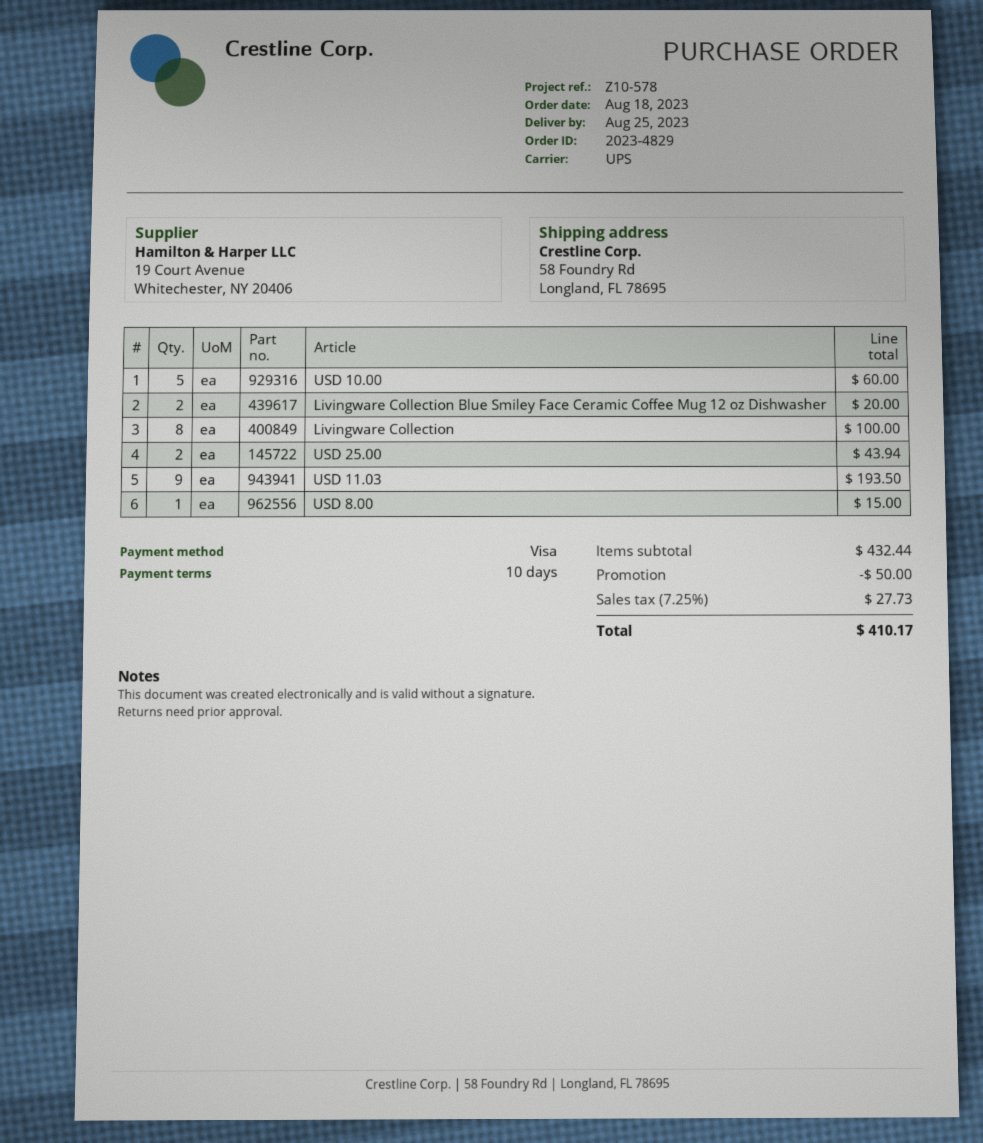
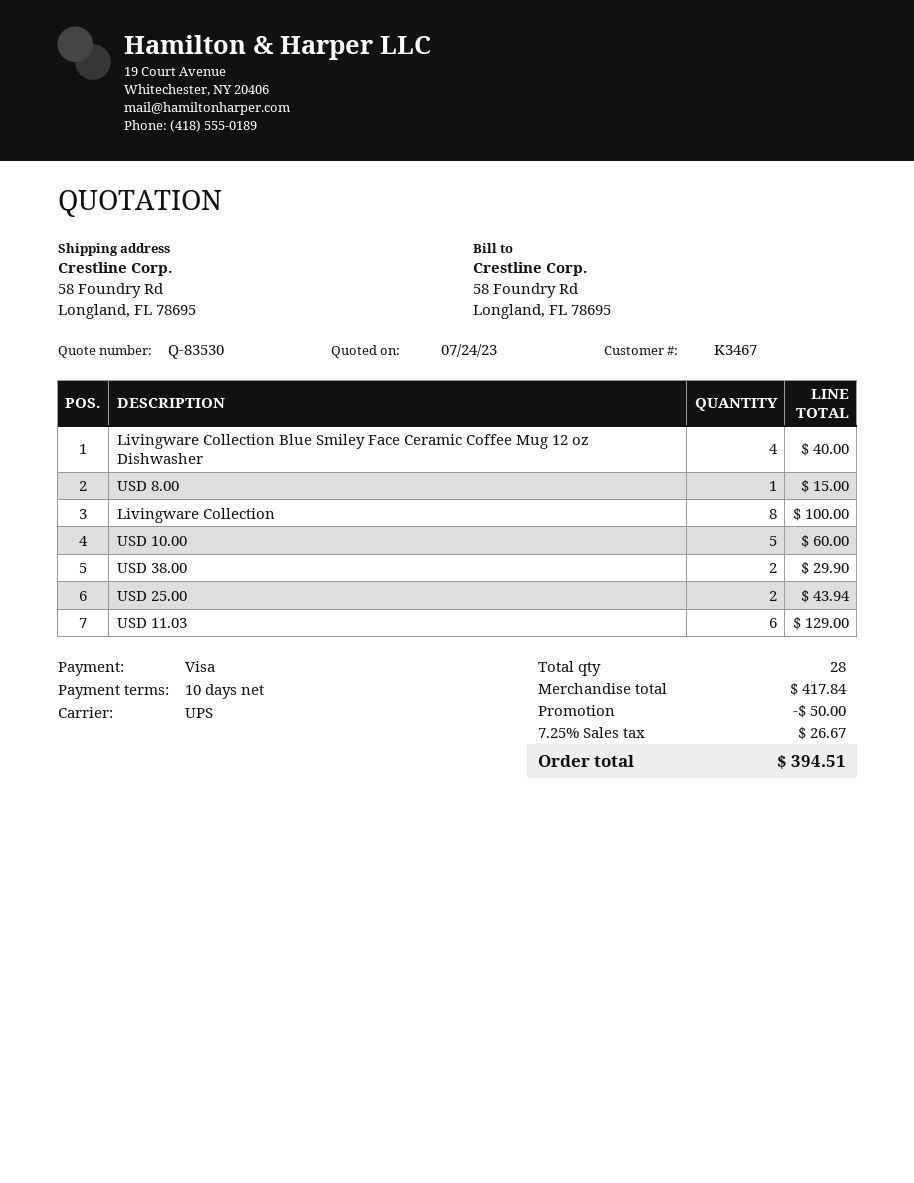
Livingware Collection Blue Smiley Face Ceramic Coffee Mug 12 oz Dishwasher: 2 for 20.00 -> 4 for 40.00
USD 11.03: 9 for 193.50 -> 6 for 129.00
USD 38.00: none -> 2 for 29.90
subtotal: 432.44 -> 417.84
tax: 7.25% = 27.73 -> 7.25% = 26.67
total: 410.17 -> 394.51

